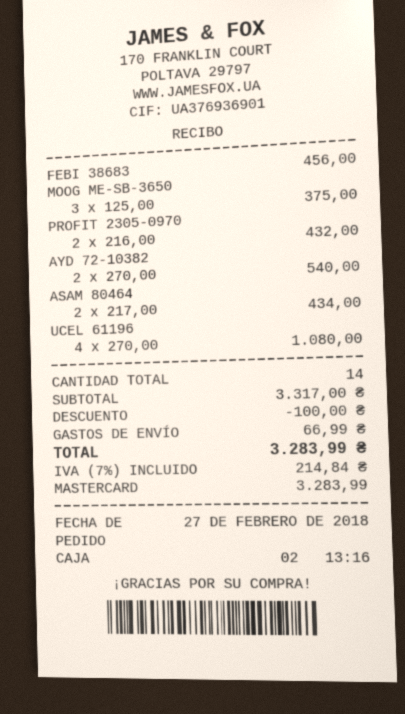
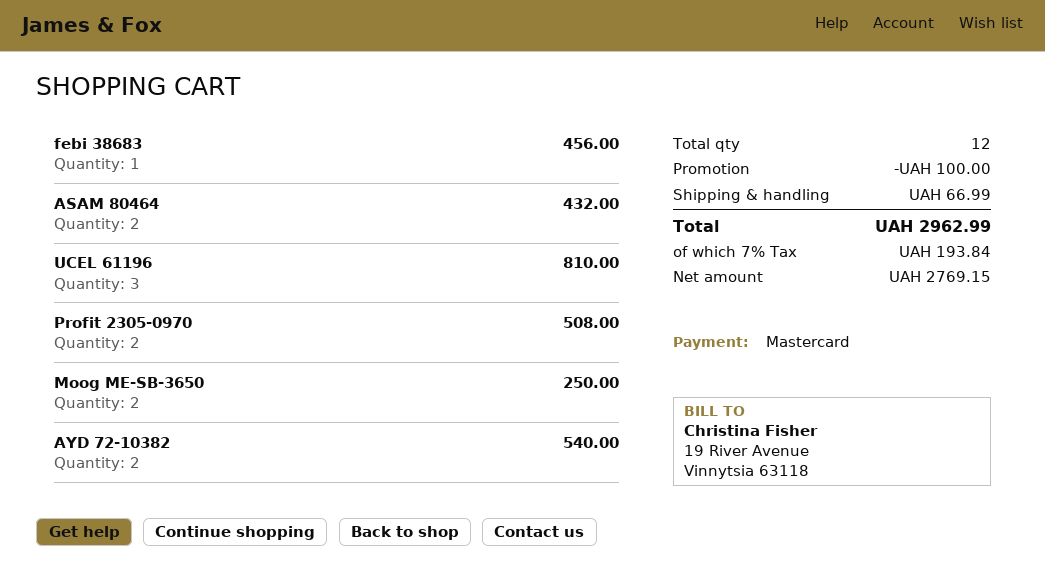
MOOG ME-SB-3650: 3 for 375.00 -> 2 for 250.00
PROFIT 2305-0970: 2 for 432.00 -> 2 for 508.00
ASAM 80464: 2 for 434.00 -> 2 for 432.00
UCEL 61196: 4 for 1080.00 -> 3 for 810.00
total quantity: 14 -> 12
tax: 7% = 214.84 -> 7% = 193.84
total: 3283.99 -> 2962.99

